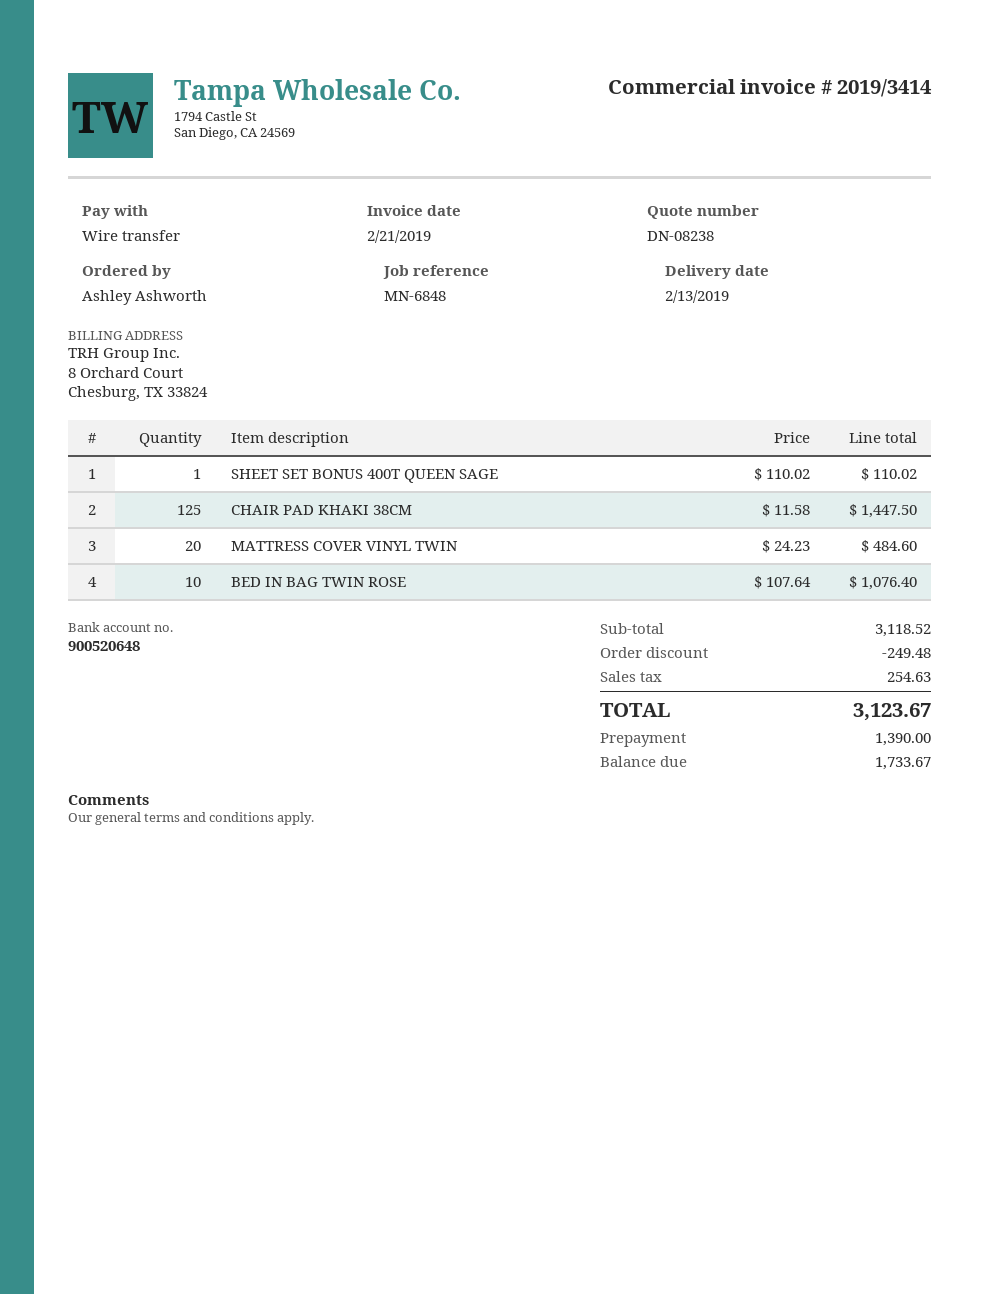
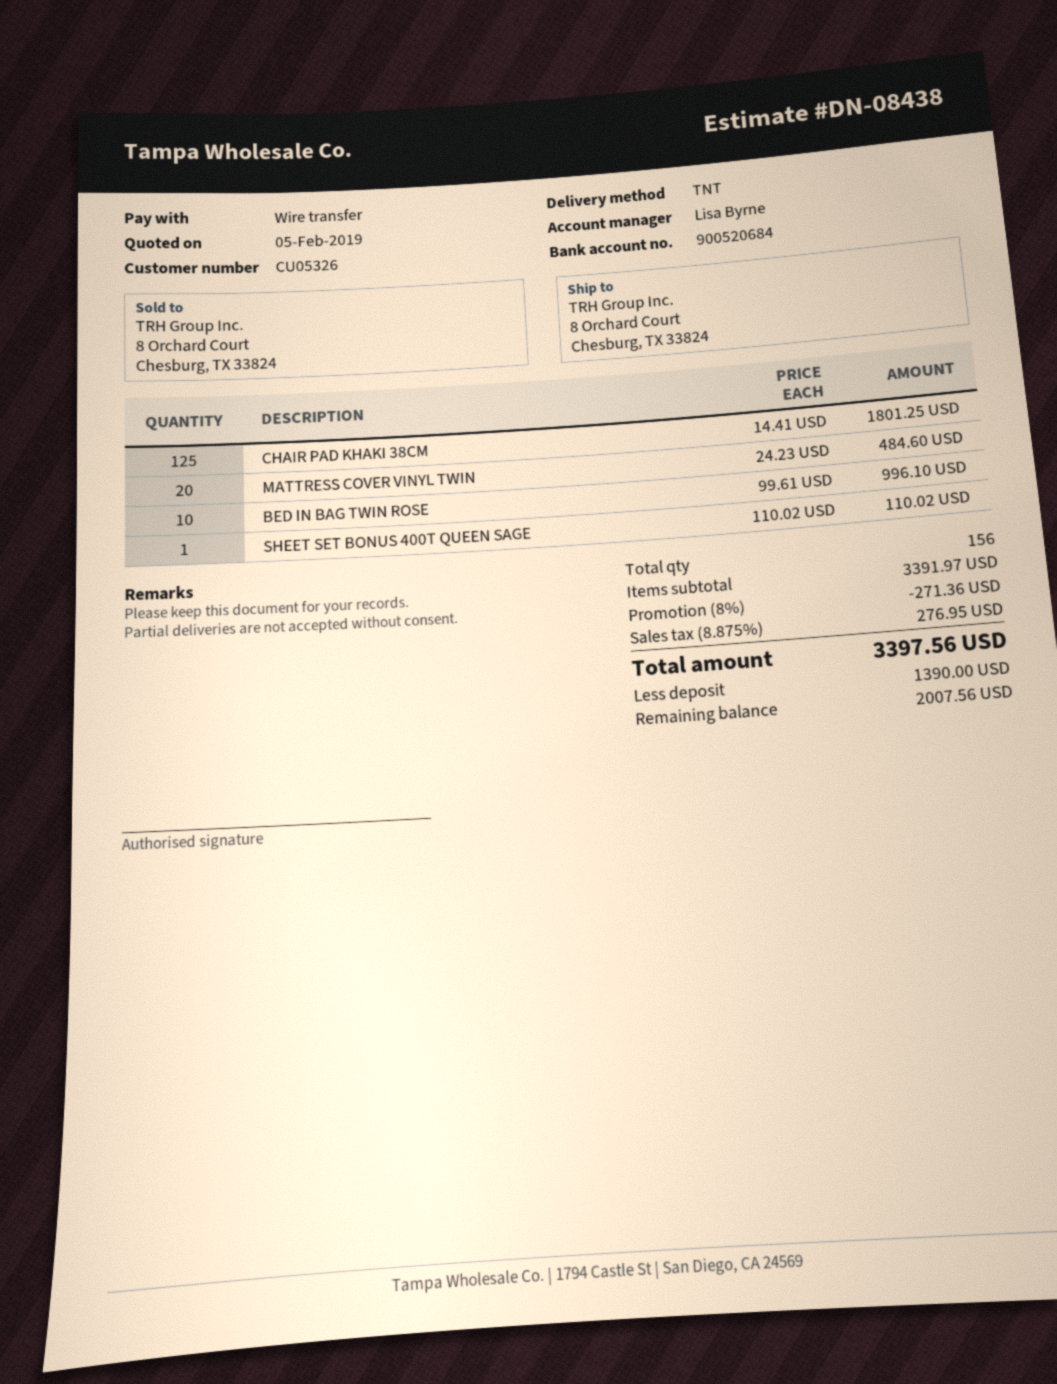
quote number: DN-08238 -> DN-08438
bank account: 900520648 -> 900520684
CHAIR PAD KHAKI 38CM: 125 x 11.58 = 1447.50 -> 125 x 14.41 = 1801.25
BED IN BAG TWIN ROSE: 10 x 107.64 = 1076.40 -> 10 x 99.61 = 996.10
subtotal: 3118.52 -> 3391.97
discount: 249.48 -> 271.36
tax: 254.63 -> 276.95
total: 3123.67 -> 3397.56
balance: 1733.67 -> 2007.56

